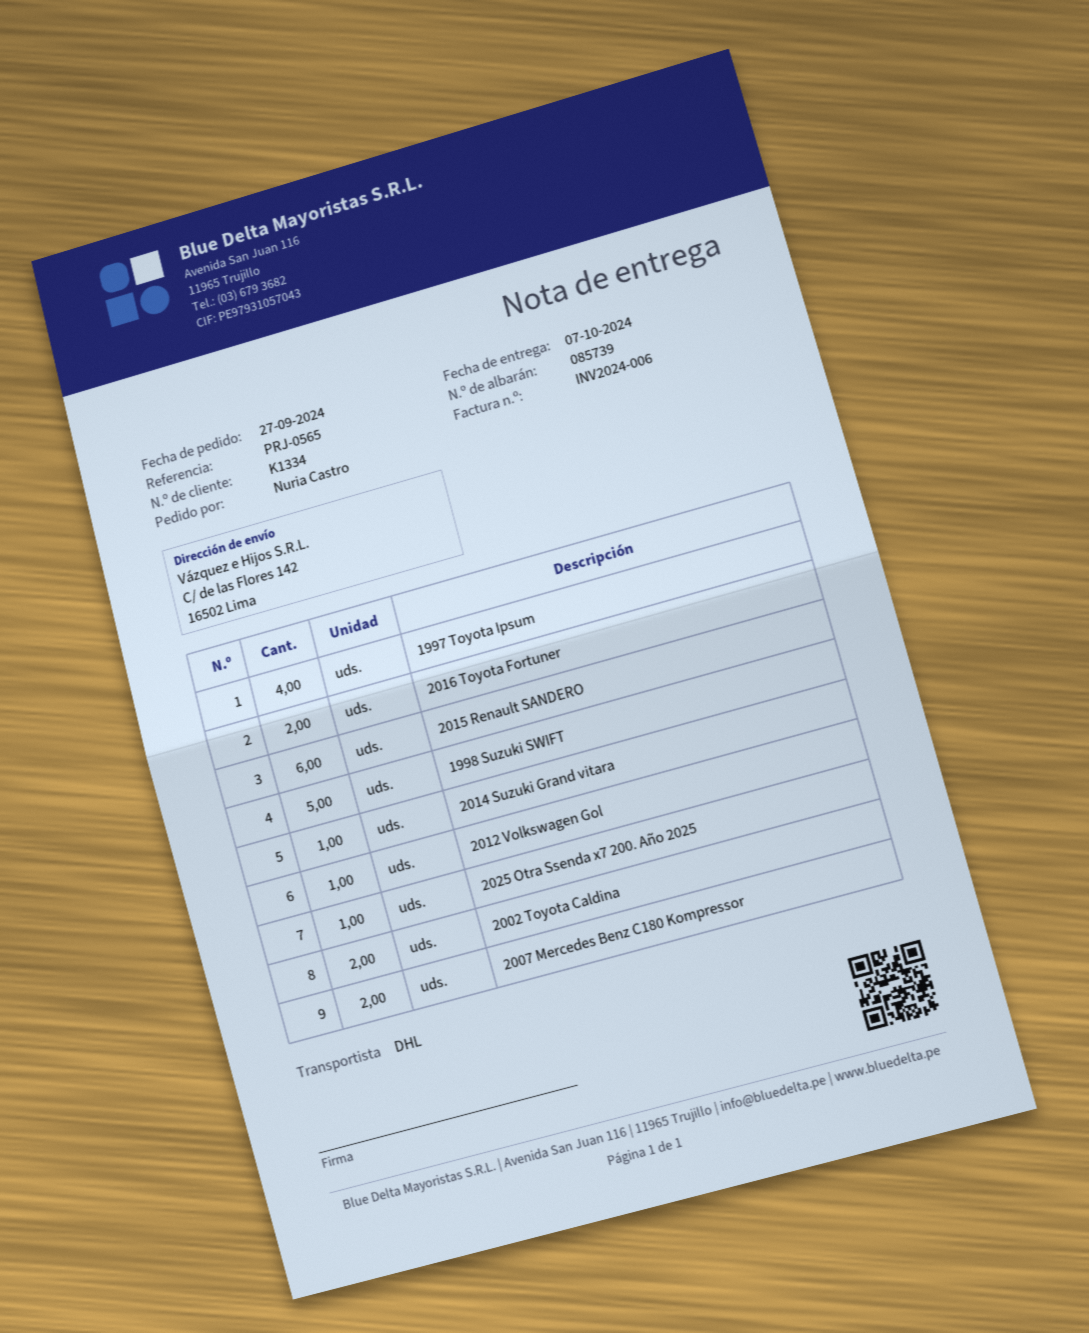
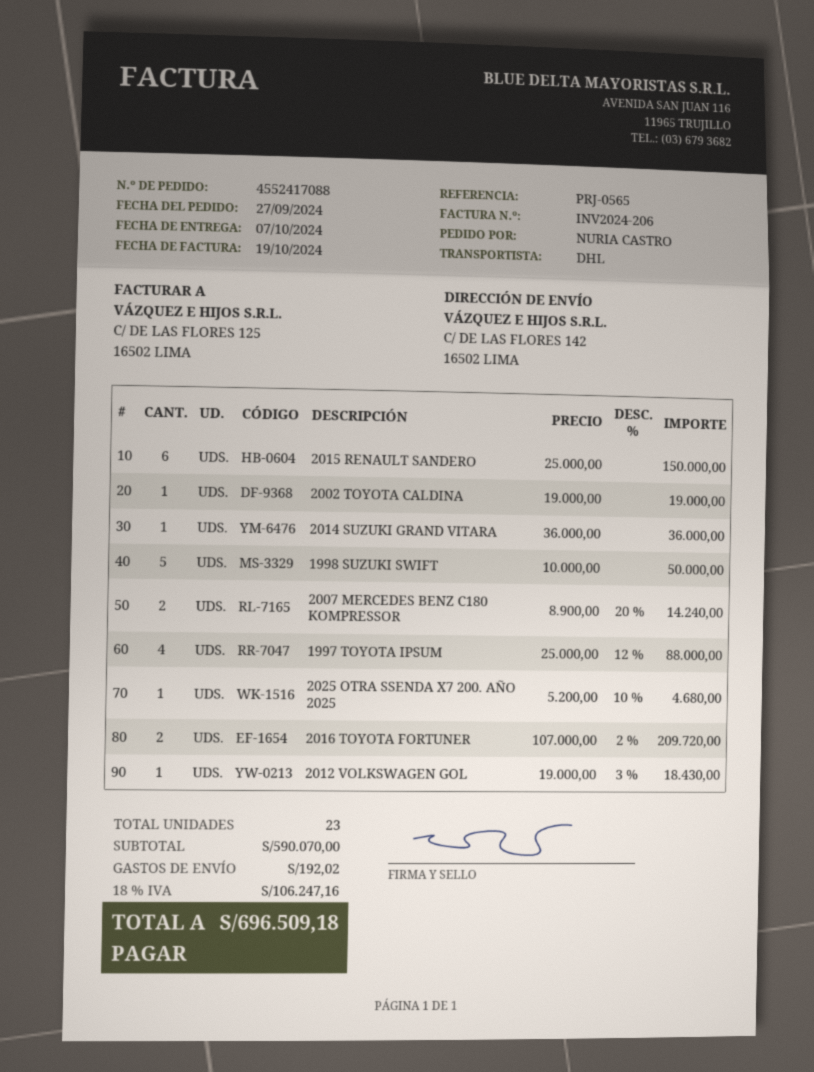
invoice number: INV2024-006 -> INV2024-206
2002 Toyota Caldina: 2 -> 1

